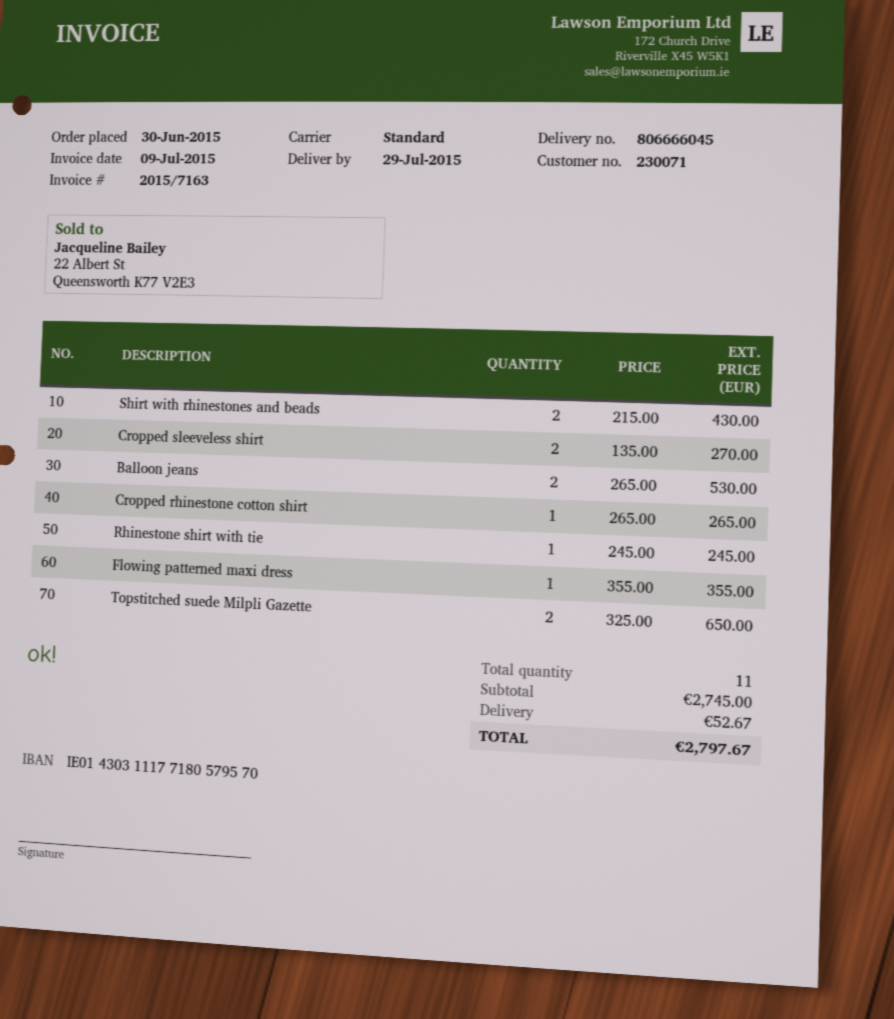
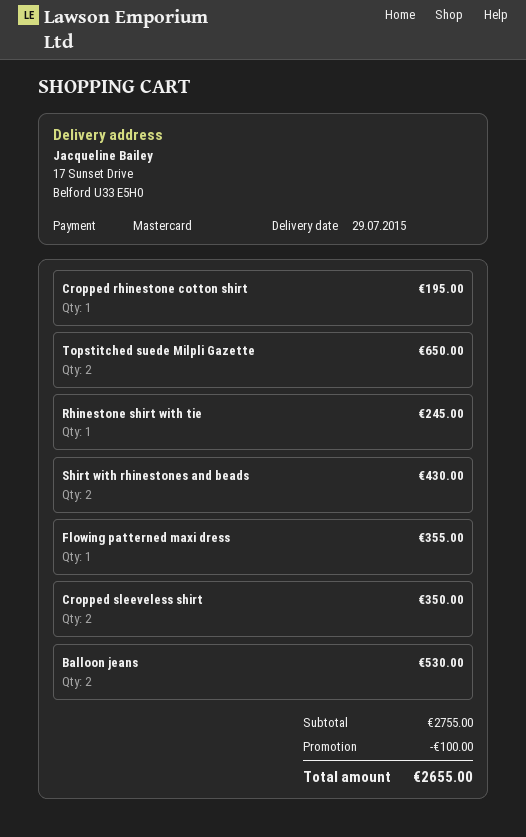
Cropped sleeveless shirt: 2 for 270.00 -> 2 for 350.00
Cropped rhinestone cotton shirt: 1 for 265.00 -> 1 for 195.00
subtotal: 2745.00 -> 2755.00
discount: none -> 100.00
shipping: 52.67 -> none
total: 2797.67 -> 2655.00

